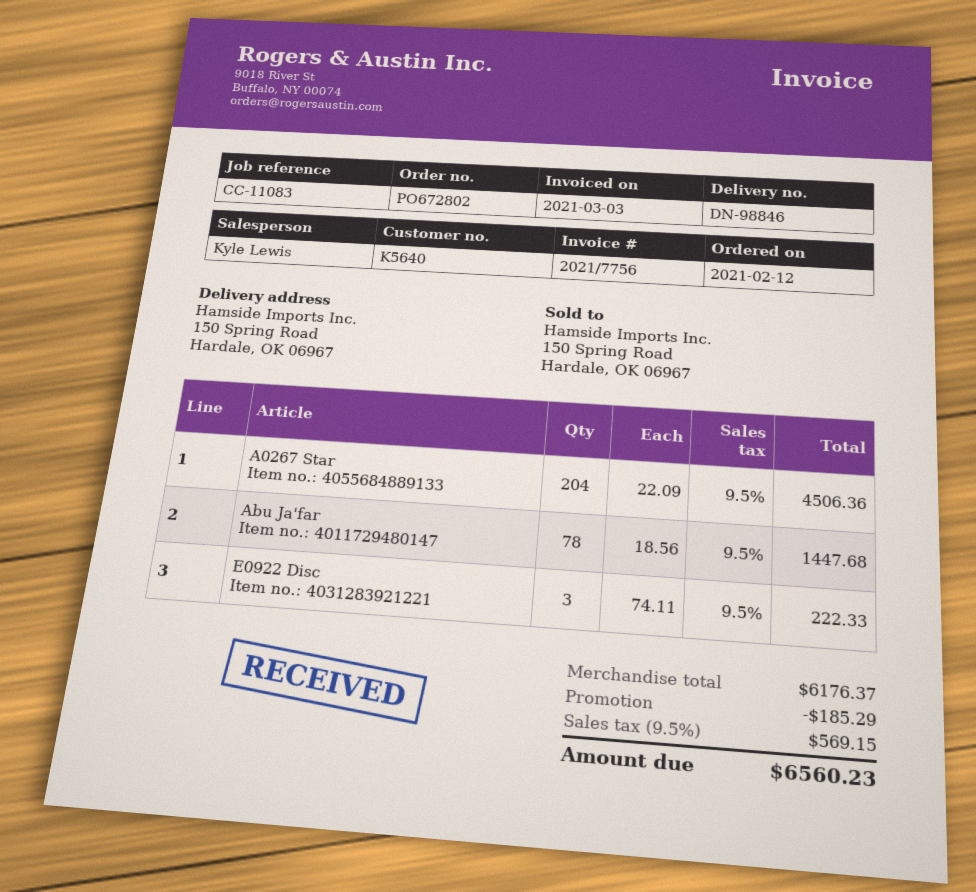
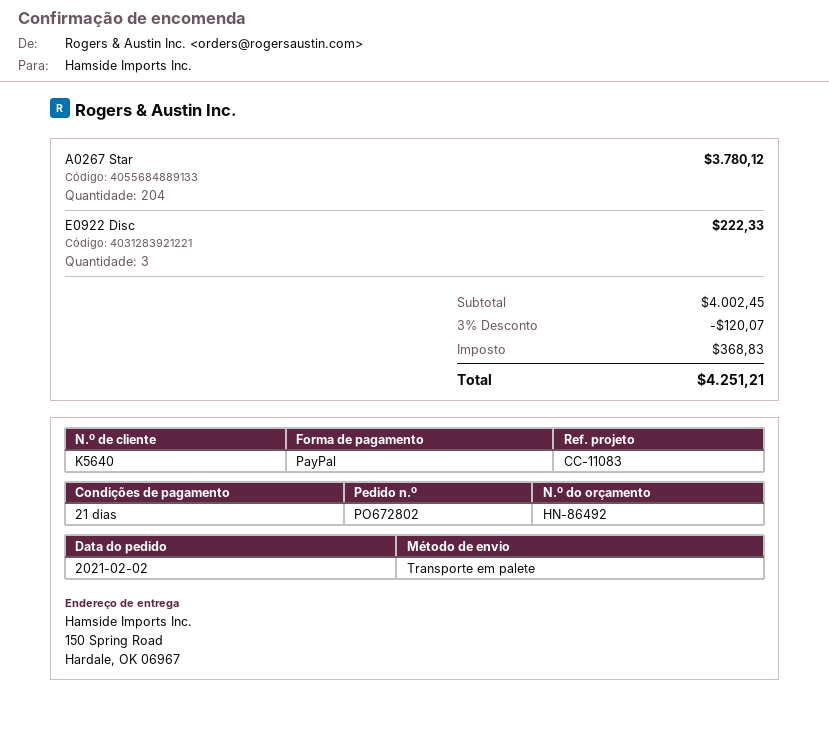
order date: 2021-02-12 -> 2021-02-02
A0267 Star: 204 for 4506.36 -> 204 for 3780.12
Abu Ja'far: 78 for 1447.68 -> none
subtotal: 6176.37 -> 4002.45
discount: 185.29 -> 120.07
tax: 569.15 -> 368.83
total: 6560.23 -> 4251.21

